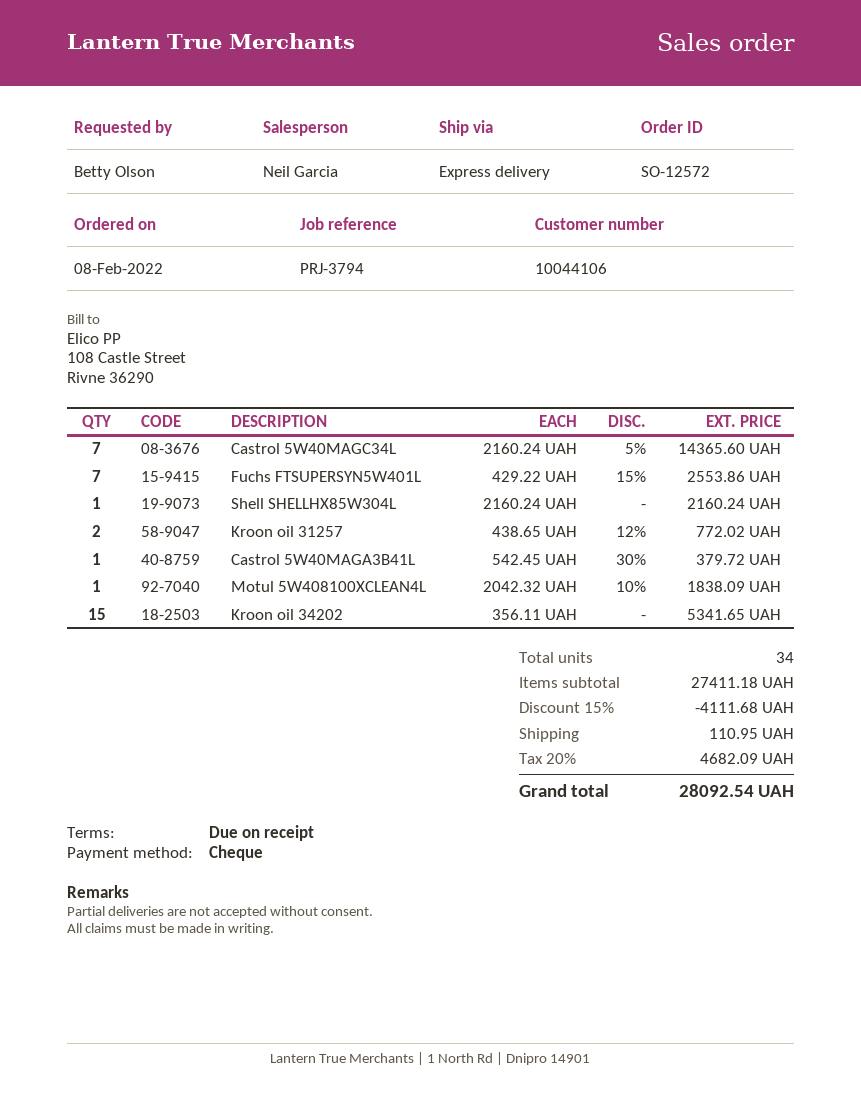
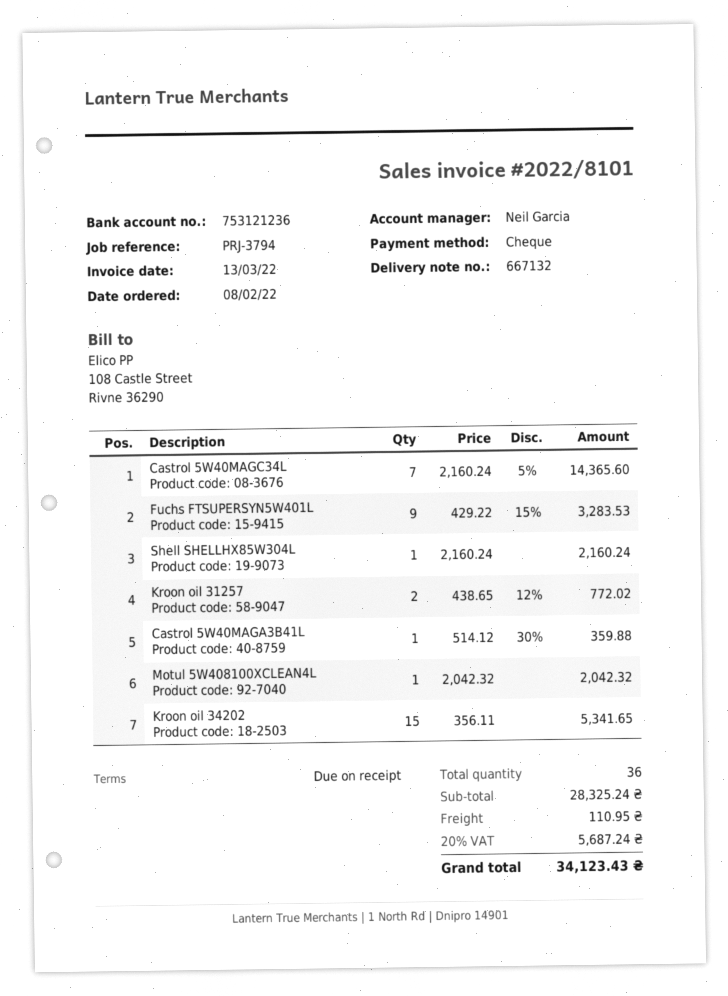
Fuchs FTSUPERSYN5W401L: 7 x 429.22 - 15% = 2553.86 -> 9 x 429.22 - 15% = 3283.53
Castrol 5W40MAGA3B41L: 1 x 542.45 - 30% = 379.72 -> 1 x 514.12 - 30% = 359.88
Motul 5W408100XCLEAN4L: 1 x 2042.32 - 10% = 1838.09 -> 1 x 2042.32 = 2042.32
total quantity: 34 -> 36
subtotal: 27411.18 -> 28325.24
discount: 15% = 4111.68 -> none
tax: 20% = 4682.09 -> 20% = 5687.24
total: 28092.54 -> 34123.43

